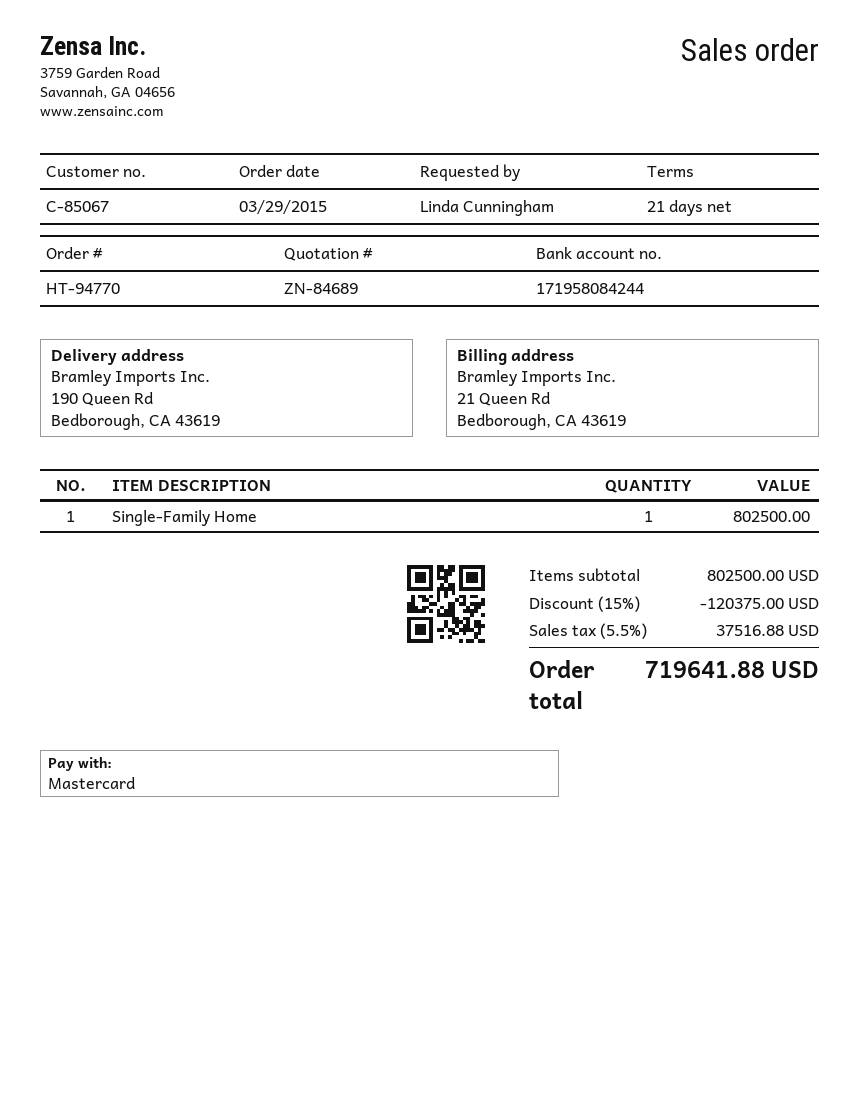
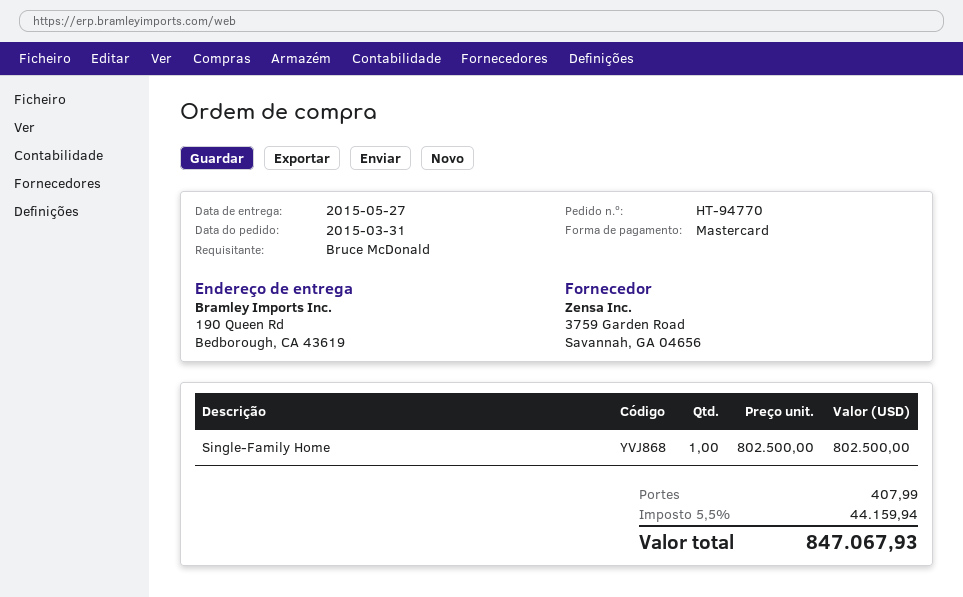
order date: 2015-03-29 -> 2015-03-31
ordered by: Linda Cunningham -> Bruce McDonald
discount: 15% = 120375.00 -> none
shipping: none -> 407.99
tax: 5.5% = 37516.88 -> 5.5% = 44159.94
total: 719641.88 -> 847067.93

